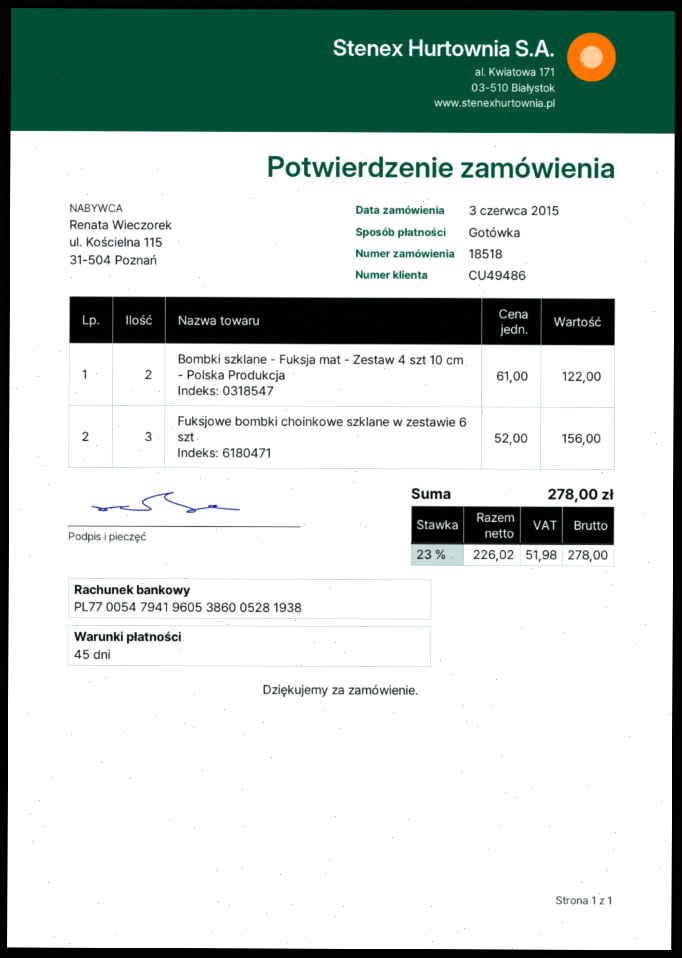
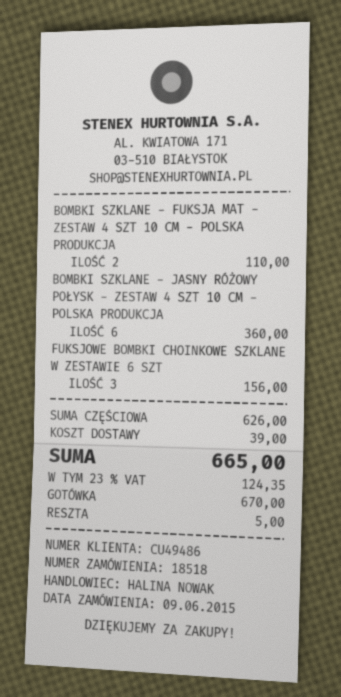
order date: 2015-06-03 -> 2015-06-09
Bombki szklane - Fuksja mat - Zestaw 4 szt 10 cm - Polska Produkcja: 2 for 122.00 -> 2 for 110.00
BOMBKI SZKLANE - JASNY RÓŻOWY POŁYSK - ZESTAW 4 SZT 10 CM - POLSKA PRODUKCJA: none -> 6 for 360.00
shipping: none -> 39.00
tax: 23% = 51.98 -> 23% = 124.35
total: 278.00 -> 665.00

